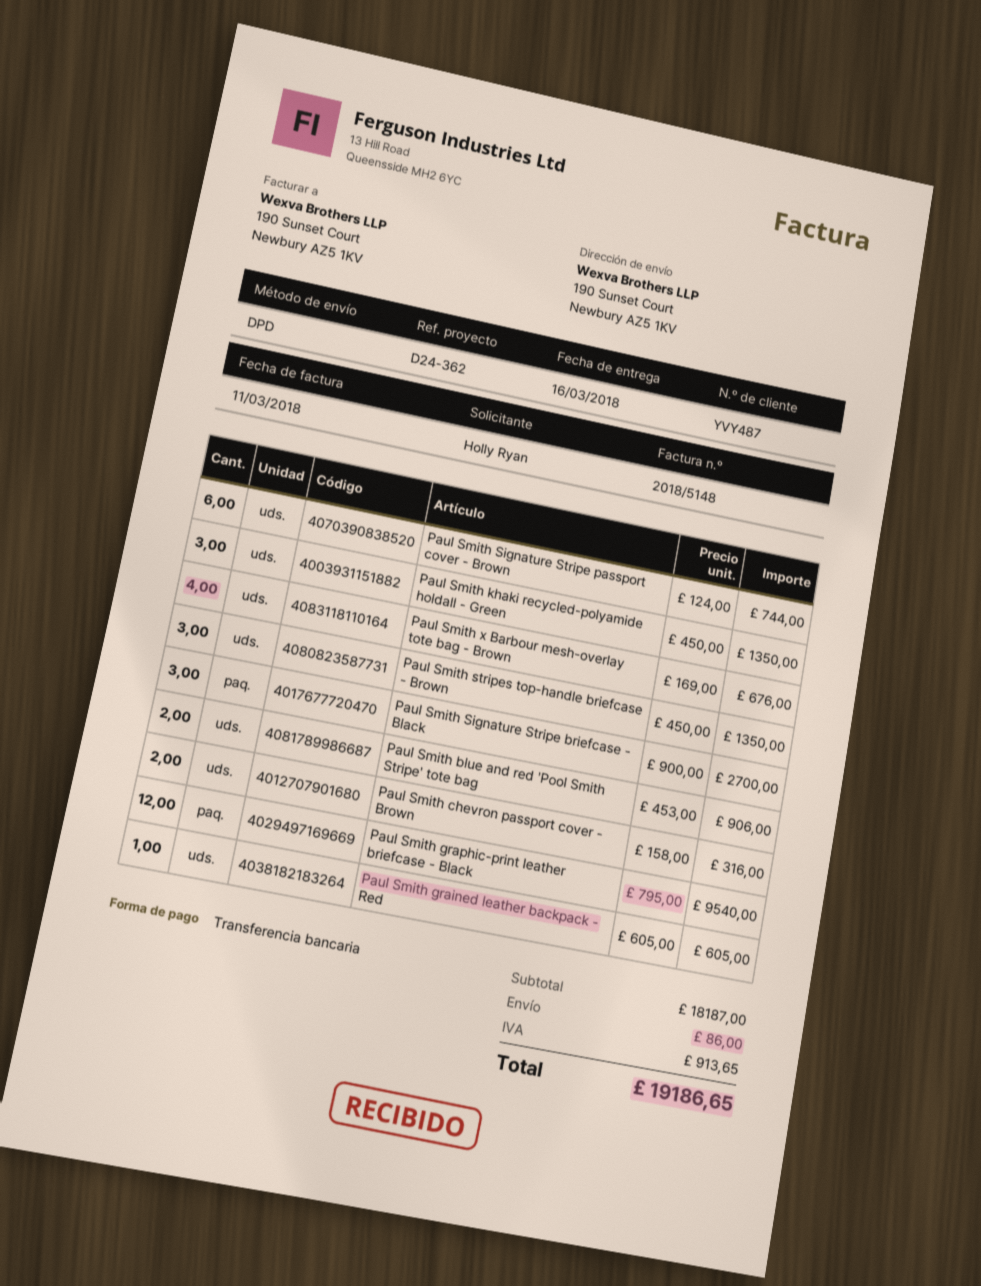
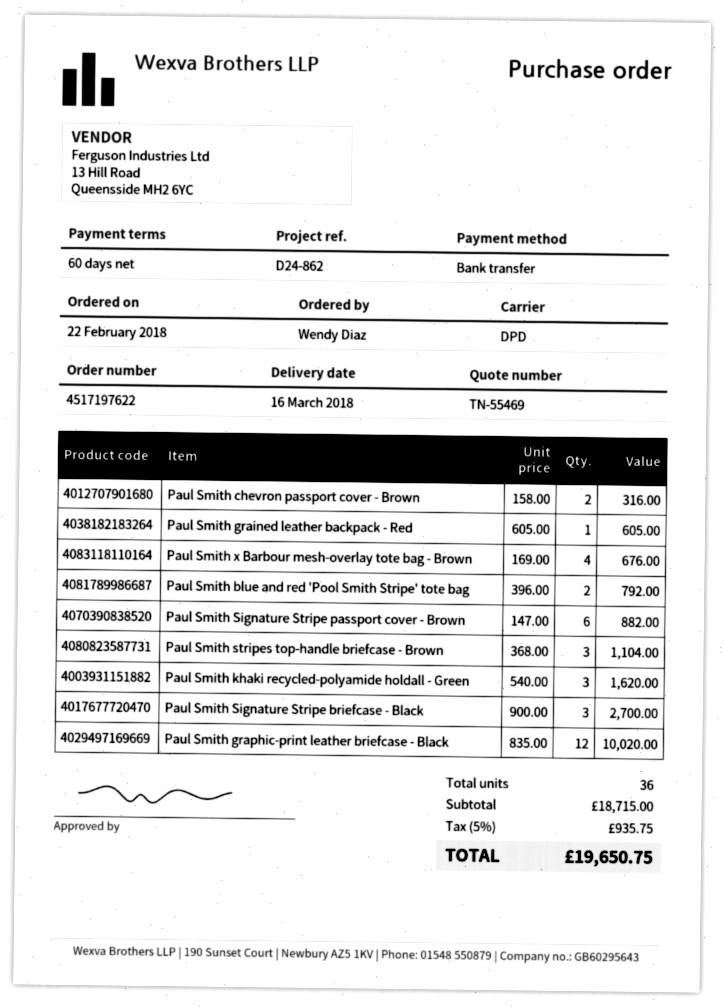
reference: D24-362 -> D24-862
ordered by: Holly Ryan -> Wendy Diaz
Paul Smith Signature Stripe passport cover - Brown: 6 x 124.00 = 744.00 -> 6 x 147.00 = 882.00
Paul Smith khaki recycled-polyamide holdall - Green: 3 x 450.00 = 1350.00 -> 3 x 540.00 = 1620.00
Paul Smith stripes top-handle briefcase - Brown: 3 x 450.00 = 1350.00 -> 3 x 368.00 = 1104.00
Paul Smith blue and red 'Pool Smith Stripe' tote bag: 2 x 453.00 = 906.00 -> 2 x 396.00 = 792.00
Paul Smith graphic-print leather briefcase - Black: 12 x 795.00 = 9540.00 -> 12 x 835.00 = 10020.00
subtotal: 18187.00 -> 18715.00
shipping: 86.00 -> none
tax: 913.65 -> 935.75
total: 19186.65 -> 19650.75

